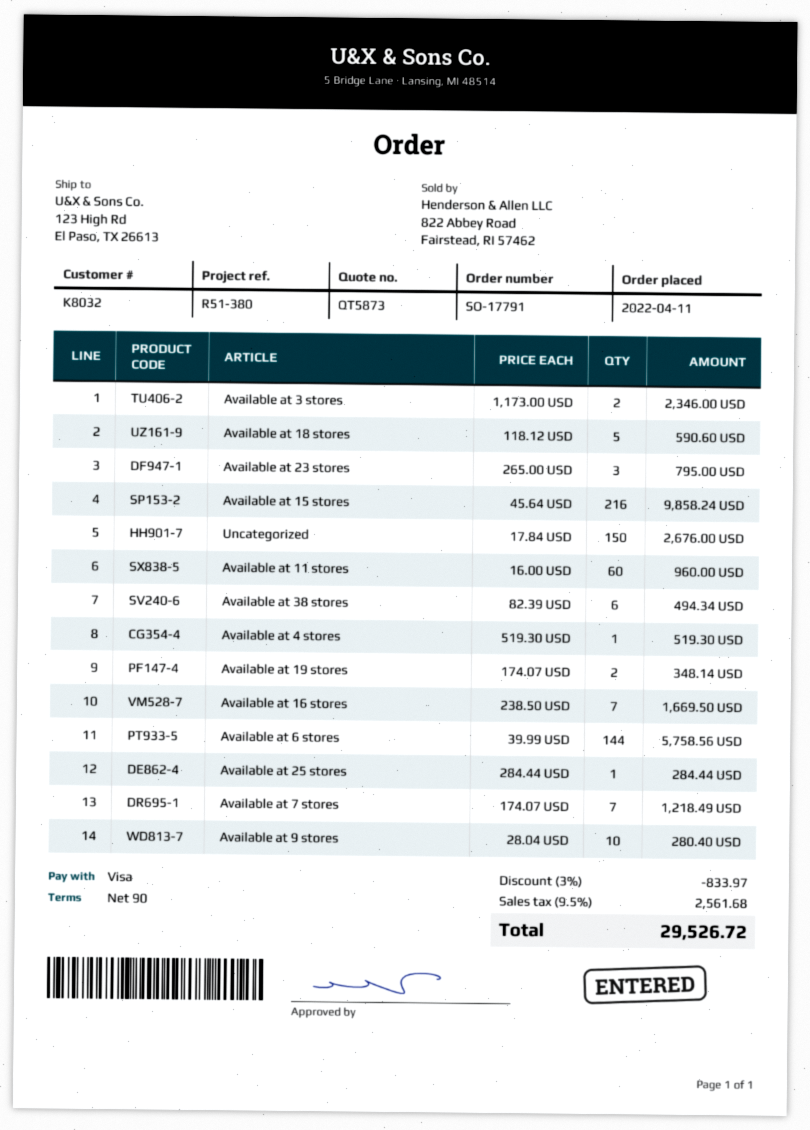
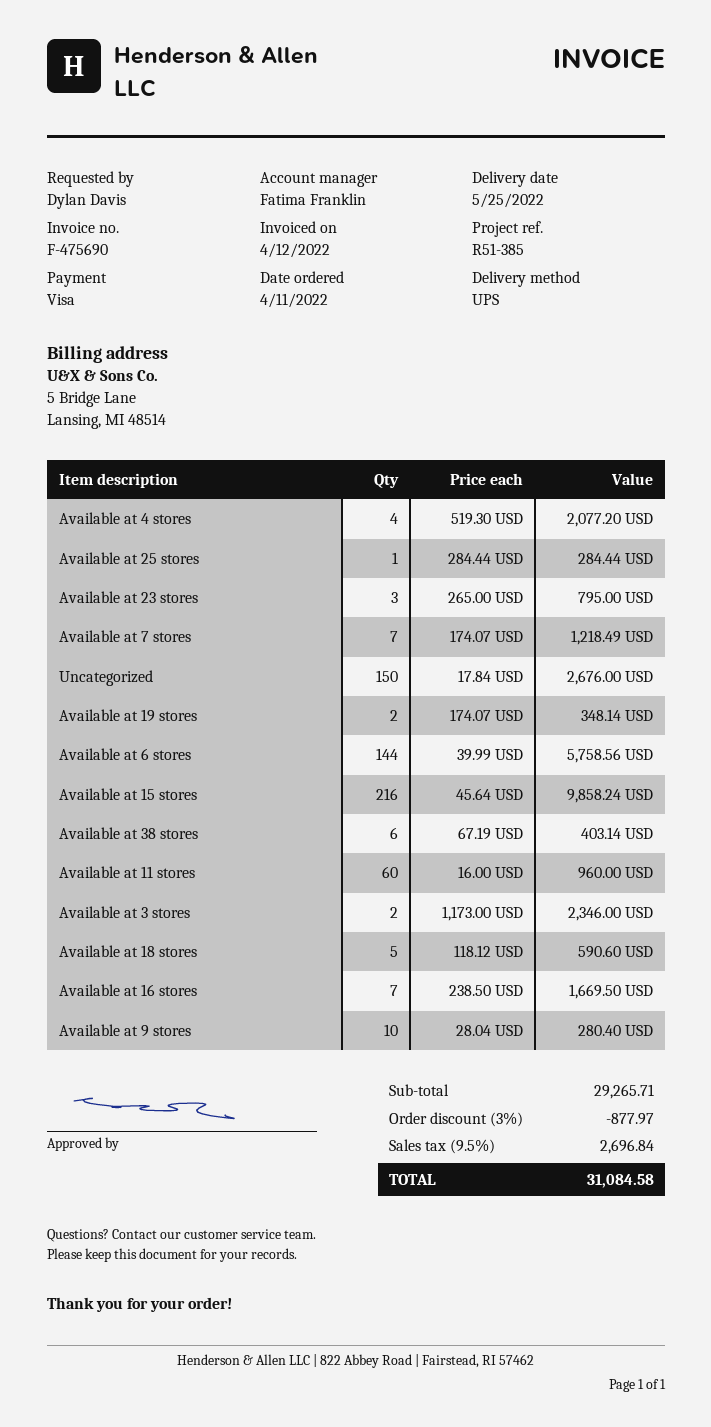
reference: R51-380 -> R51-385
Available at 38 stores: 6 x 82.39 = 494.34 -> 6 x 67.19 = 403.14
Available at 4 stores: 1 x 519.30 = 519.30 -> 4 x 519.30 = 2077.20
discount: 3% = 833.97 -> 3% = 877.97
tax: 9.5% = 2561.68 -> 9.5% = 2696.84
total: 29526.72 -> 31084.58

